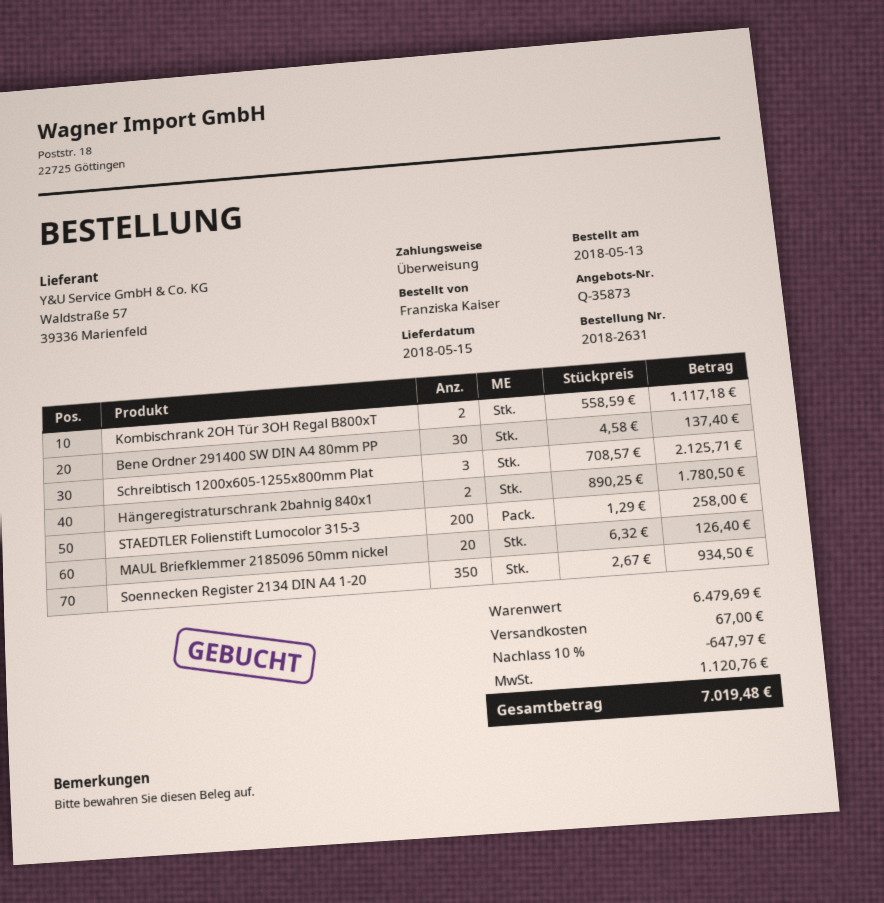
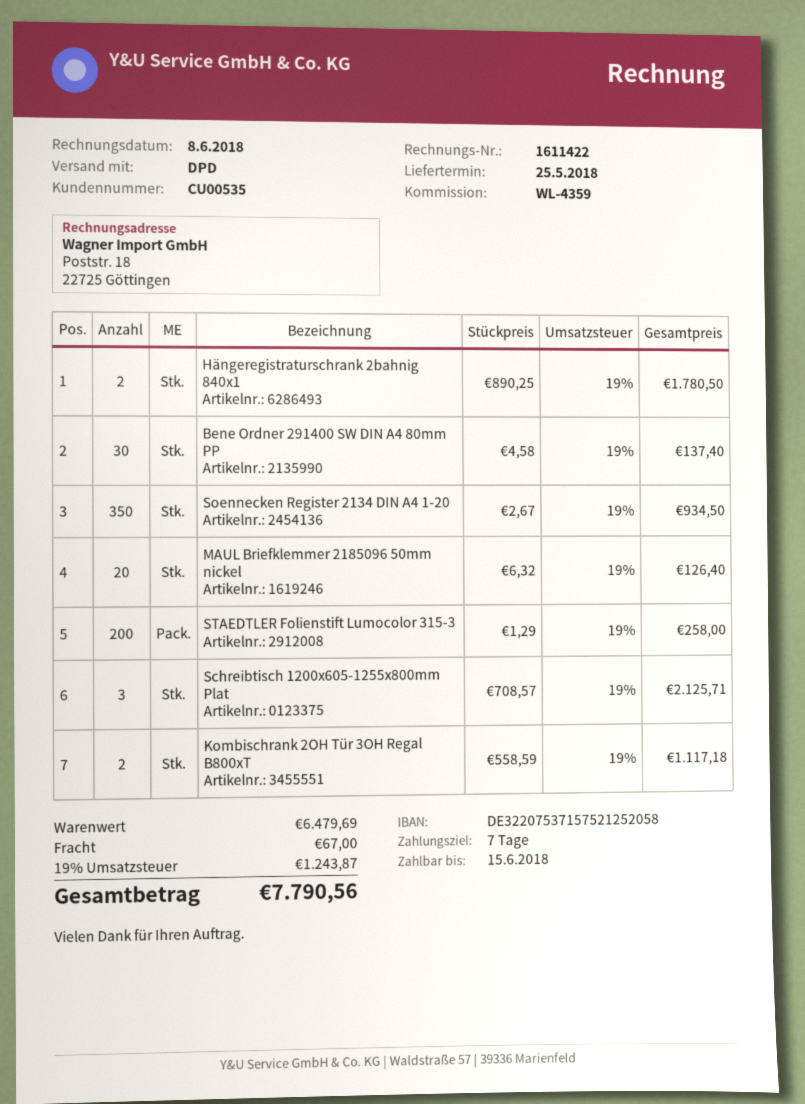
delivery date: 2018-05-15 -> 2018-05-25
discount: 10% = 647.97 -> none
tax: 1120.76 -> 1243.87
total: 7019.48 -> 7790.56

